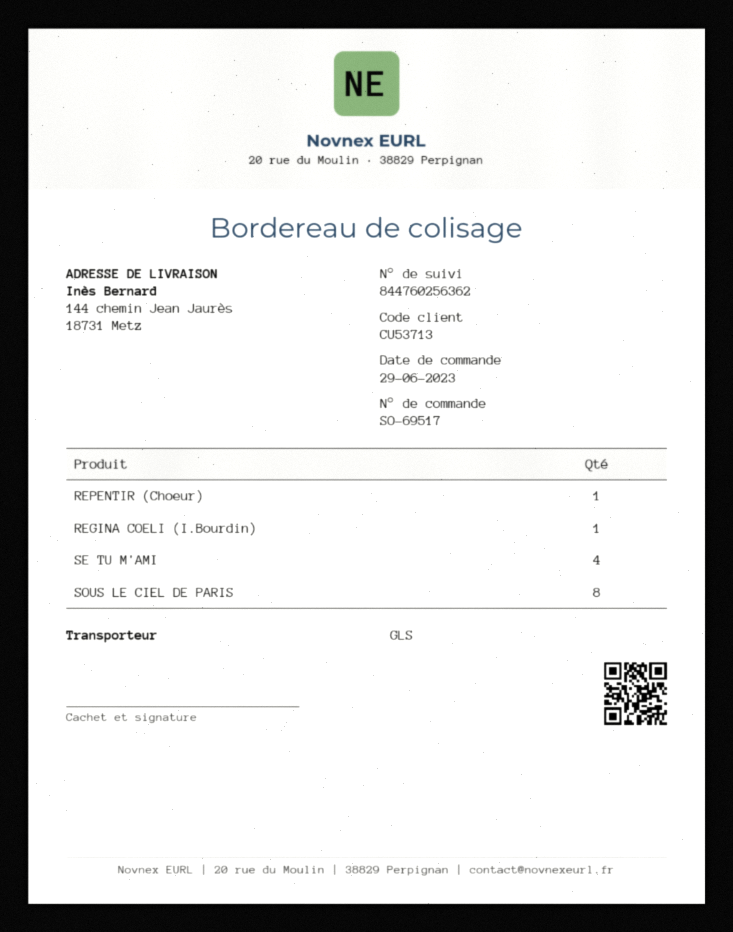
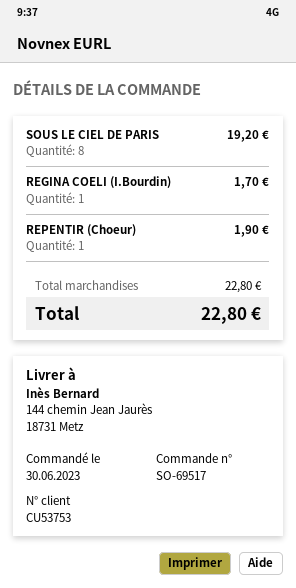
order date: 2023-06-29 -> 2023-06-30
customer number: CU53713 -> CU53753
SE TU M'AMI: 4 -> none

